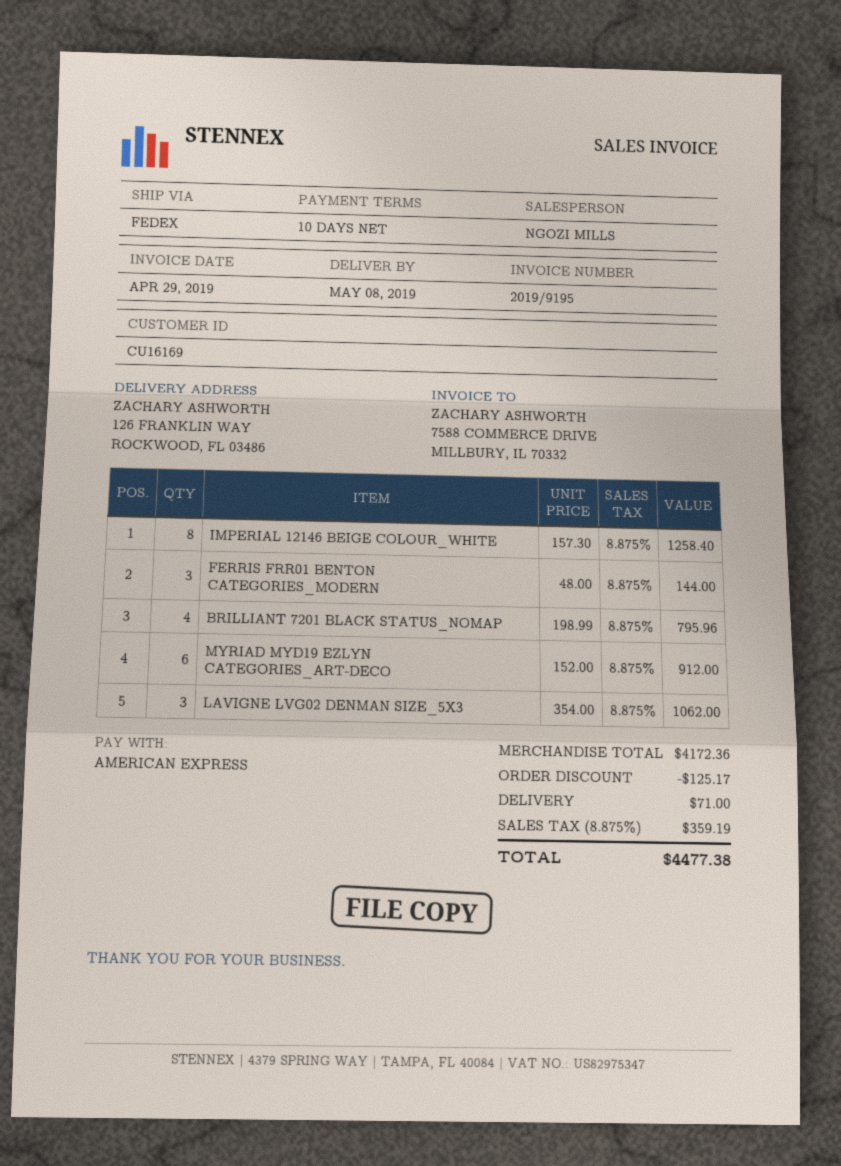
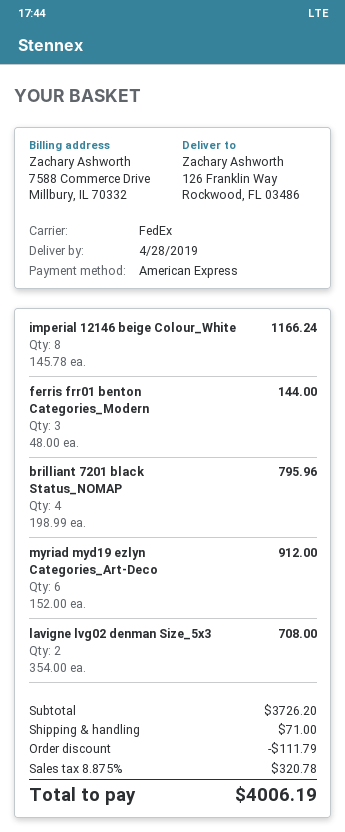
delivery date: 2019-05-08 -> 2019-04-28
IMPERIAL 12146 BEIGE COLOUR_WHITE: 8 x 157.30 = 1258.40 -> 8 x 145.78 = 1166.24
LAVIGNE LVG02 DENMAN SIZE_5X3: 3 x 354.00 = 1062.00 -> 2 x 354.00 = 708.00
subtotal: 4172.36 -> 3726.20
discount: 125.17 -> 111.79
tax: 8.875% = 359.19 -> 8.875% = 320.78
total: 4477.38 -> 4006.19

